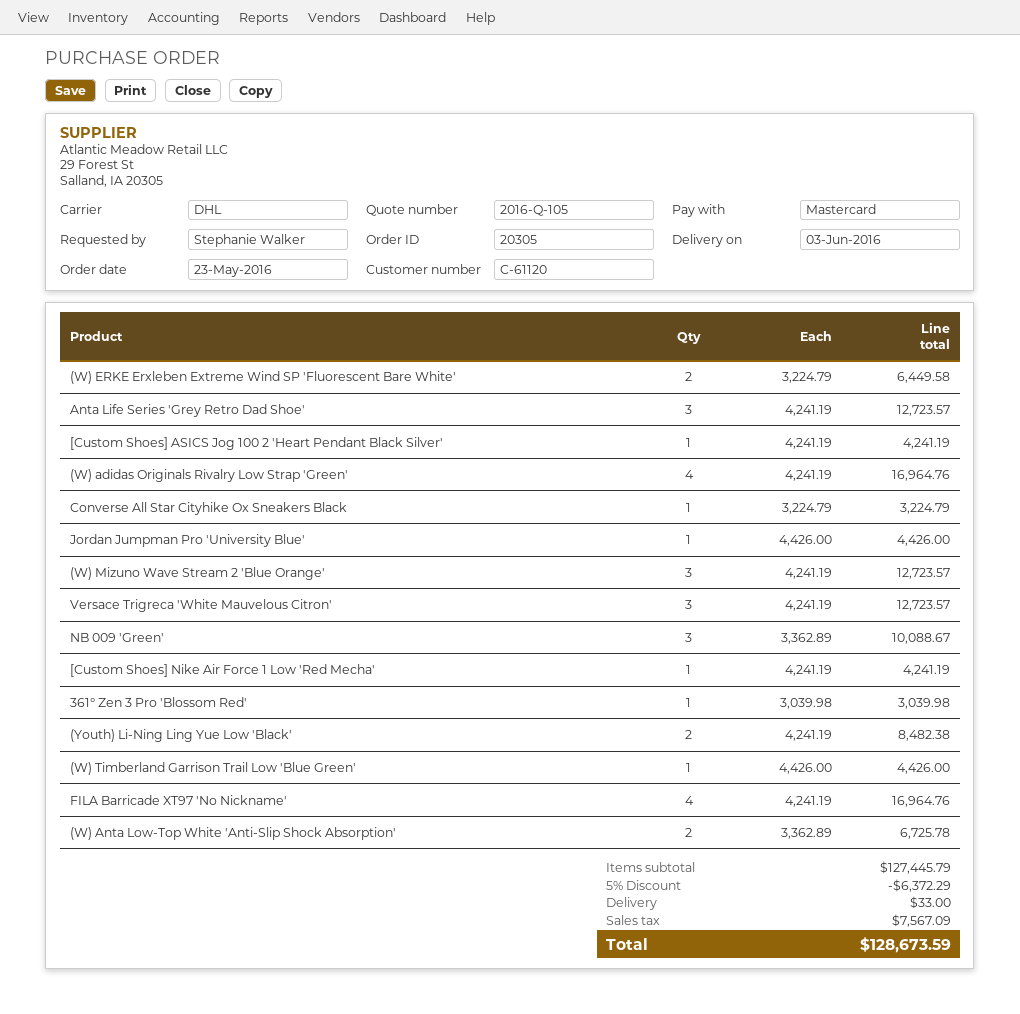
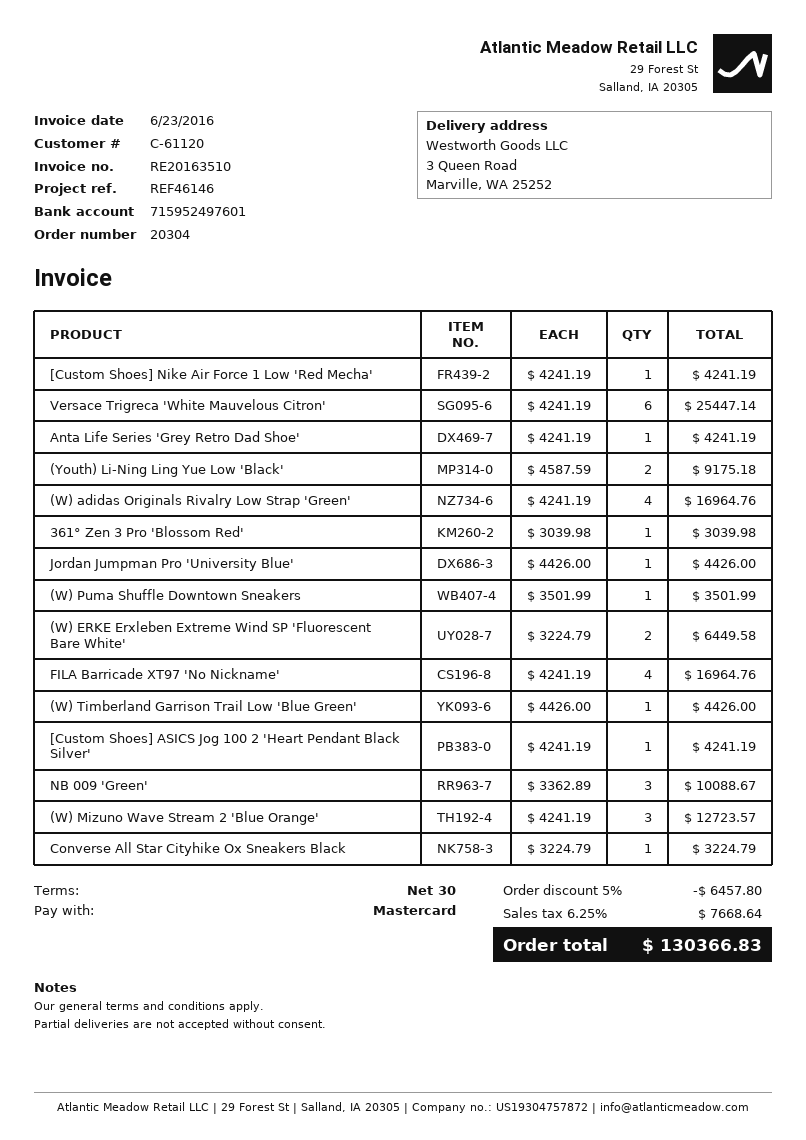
order number: 20305 -> 20304
Anta Life Series 'Grey Retro Dad Shoe': 3 x 4241.19 = 12723.57 -> 1 x 4241.19 = 4241.19
Versace Trigreca 'White Mauvelous Citron': 3 x 4241.19 = 12723.57 -> 6 x 4241.19 = 25447.14
(Youth) Li-Ning Ling Yue Low 'Black': 2 x 4241.19 = 8482.38 -> 2 x 4587.59 = 9175.18
(W) Anta Low-Top White 'Anti-Slip Shock Absorption': 2 x 3362.89 = 6725.78 -> none
(W) Puma Shuffle Downtown Sneakers: none -> 1 x 3501.99 = 3501.99
discount: 5% = 6372.29 -> 5% = 6457.80
shipping: 33.00 -> none
tax: 7567.09 -> 7668.64
total: 128673.59 -> 130366.83

